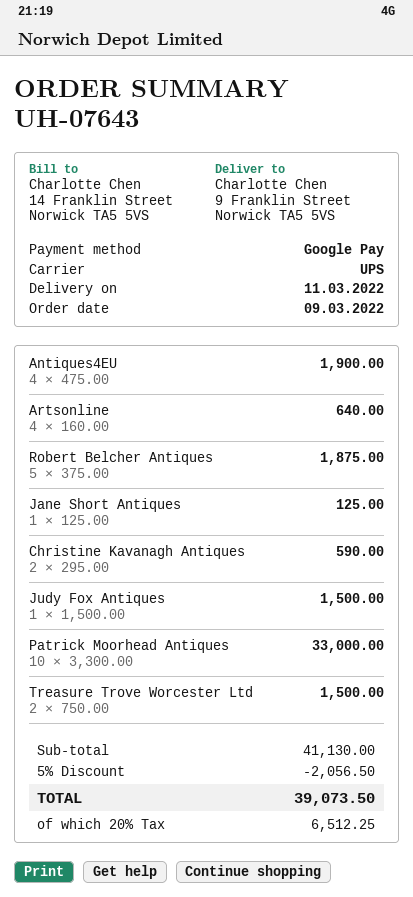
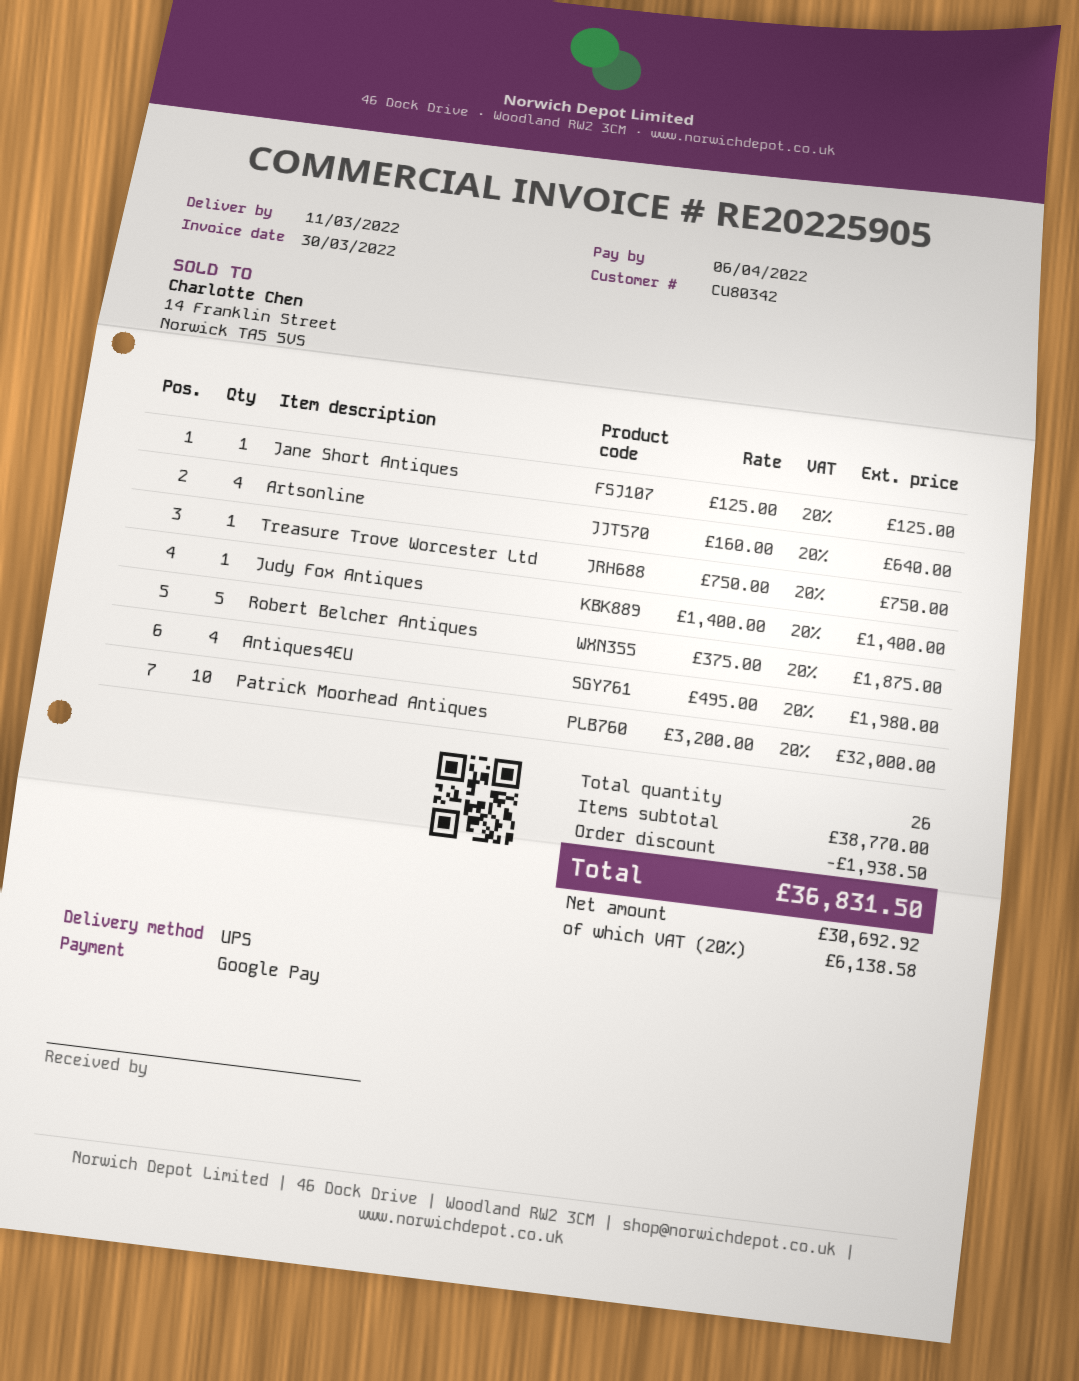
Antiques4EU: 4 x 475.00 = 1900.00 -> 4 x 495.00 = 1980.00
Christine Kavanagh Antiques: 2 x 295.00 = 590.00 -> none
Judy Fox Antiques: 1 x 1500.00 = 1500.00 -> 1 x 1400.00 = 1400.00
Patrick Moorhead Antiques: 10 x 3300.00 = 33000.00 -> 10 x 3200.00 = 32000.00
Treasure Trove Worcester Ltd: 2 x 750.00 = 1500.00 -> 1 x 750.00 = 750.00
subtotal: 41130.00 -> 38770.00
discount: 2056.50 -> 1938.50
tax: 20% = 6512.25 -> 20% = 6138.58
total: 39073.50 -> 36831.50

